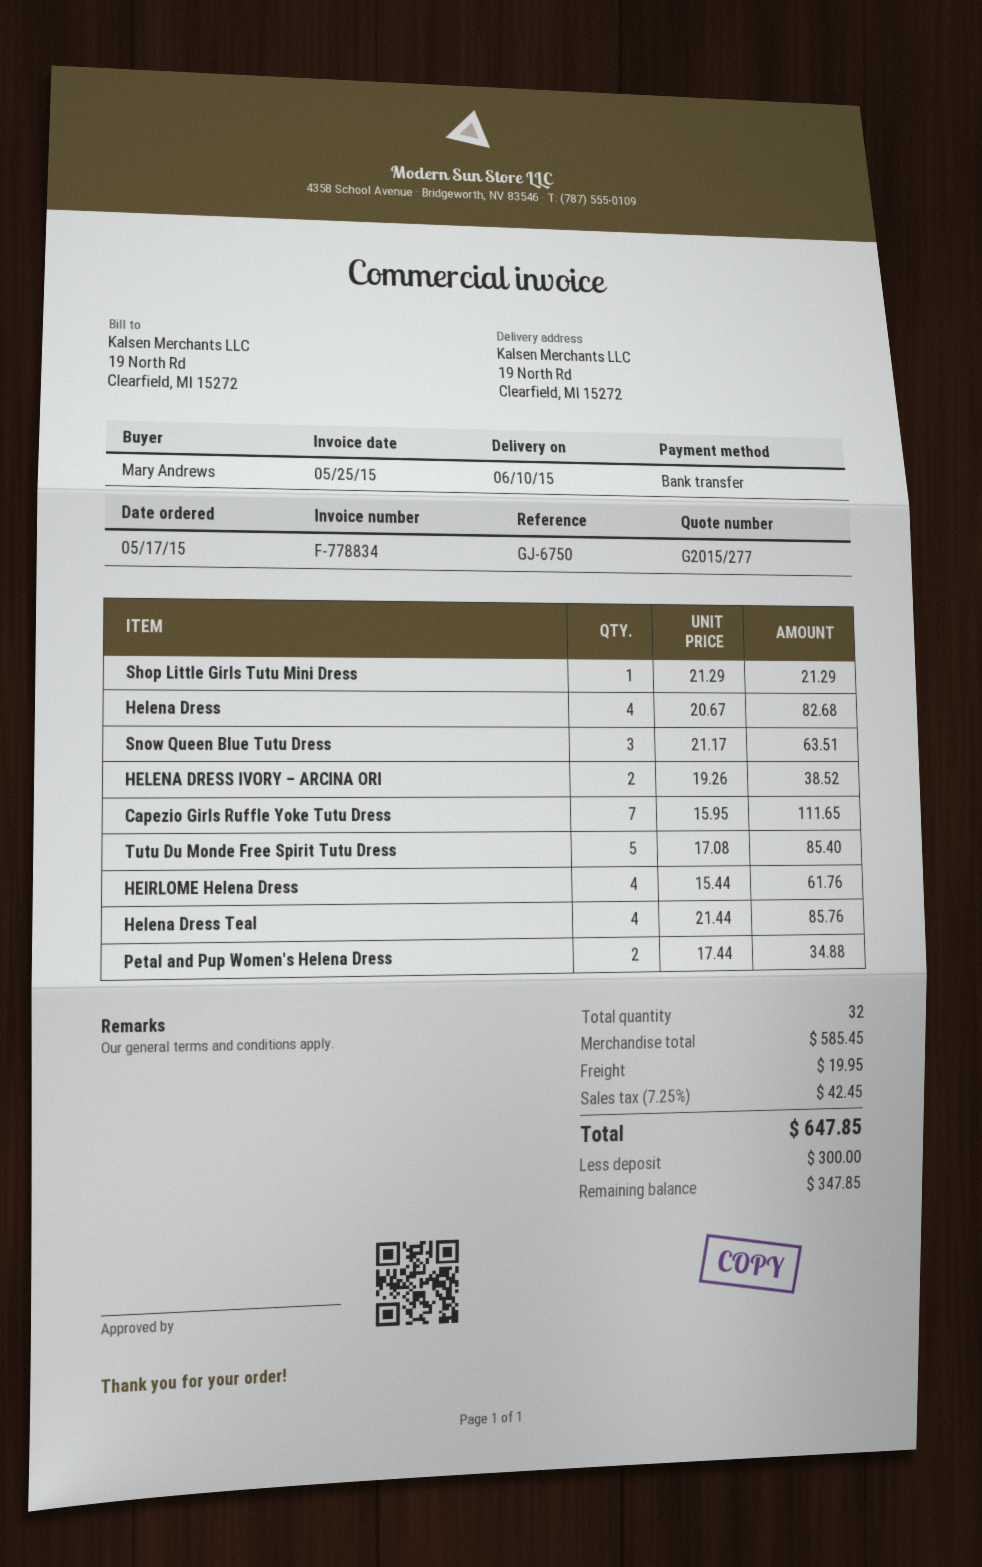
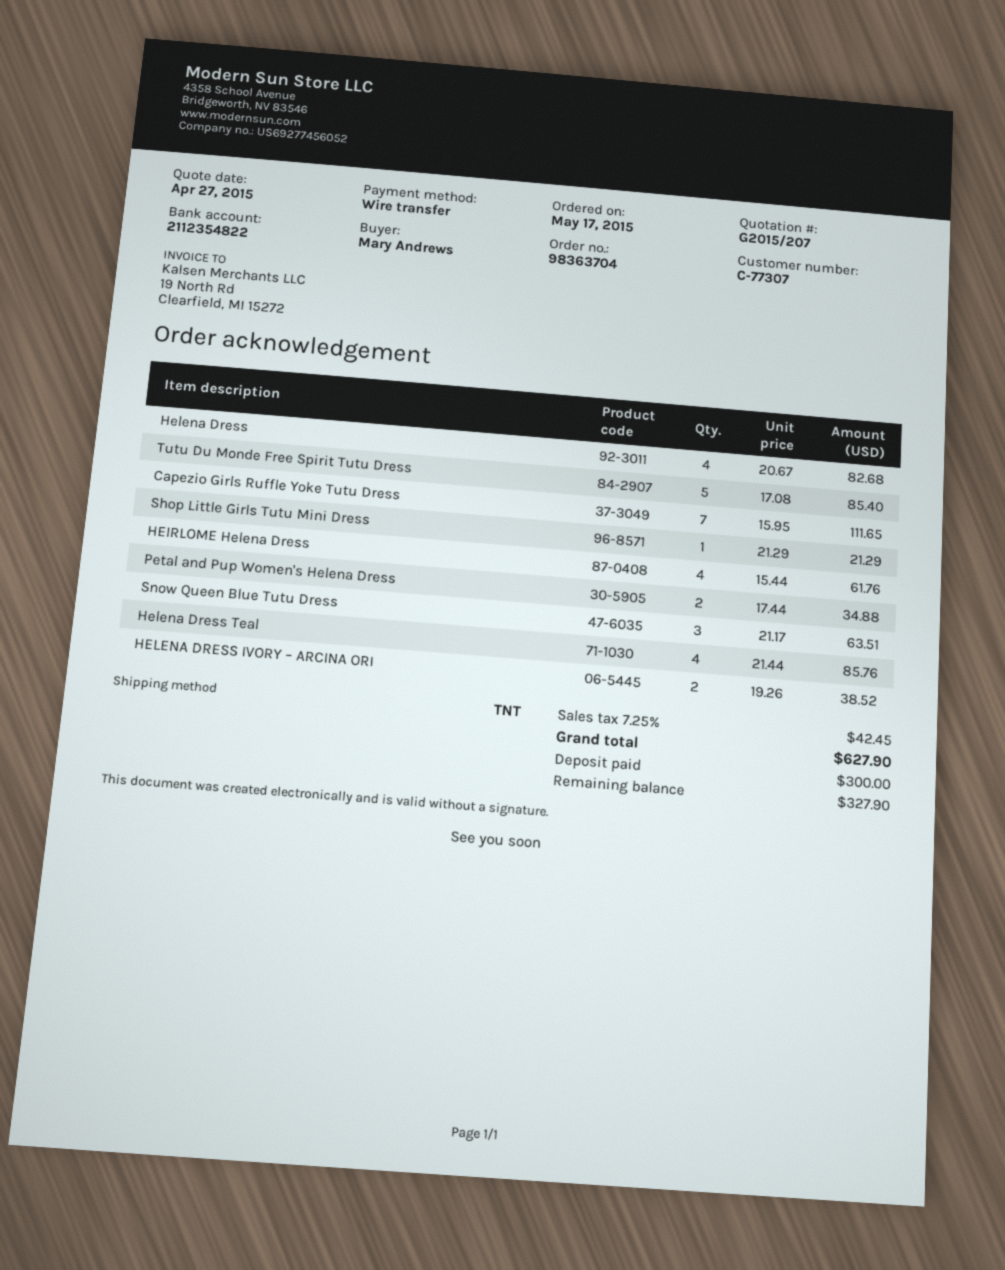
quote number: G2015/277 -> G2015/207
shipping: 19.95 -> none
total: 647.85 -> 627.90
balance: 347.85 -> 327.90

